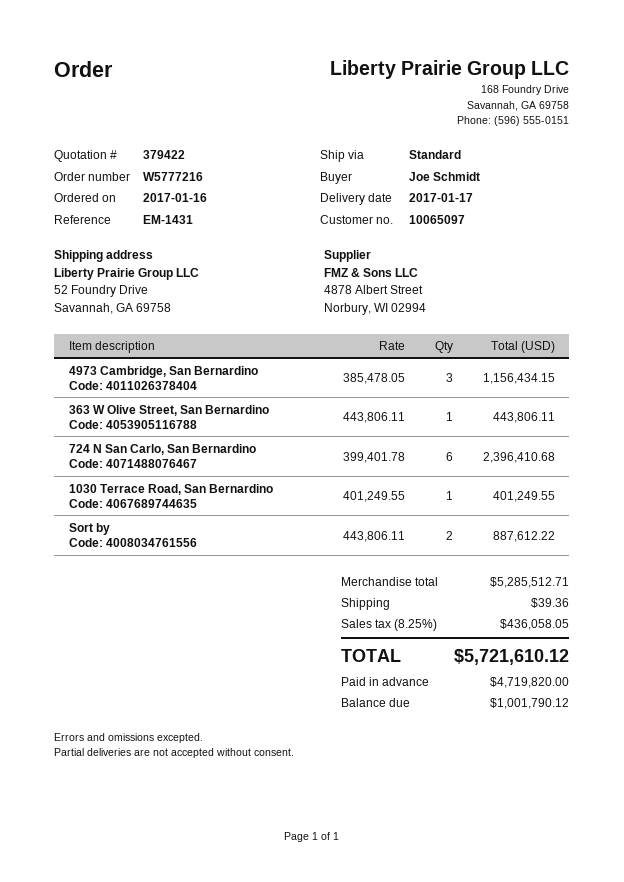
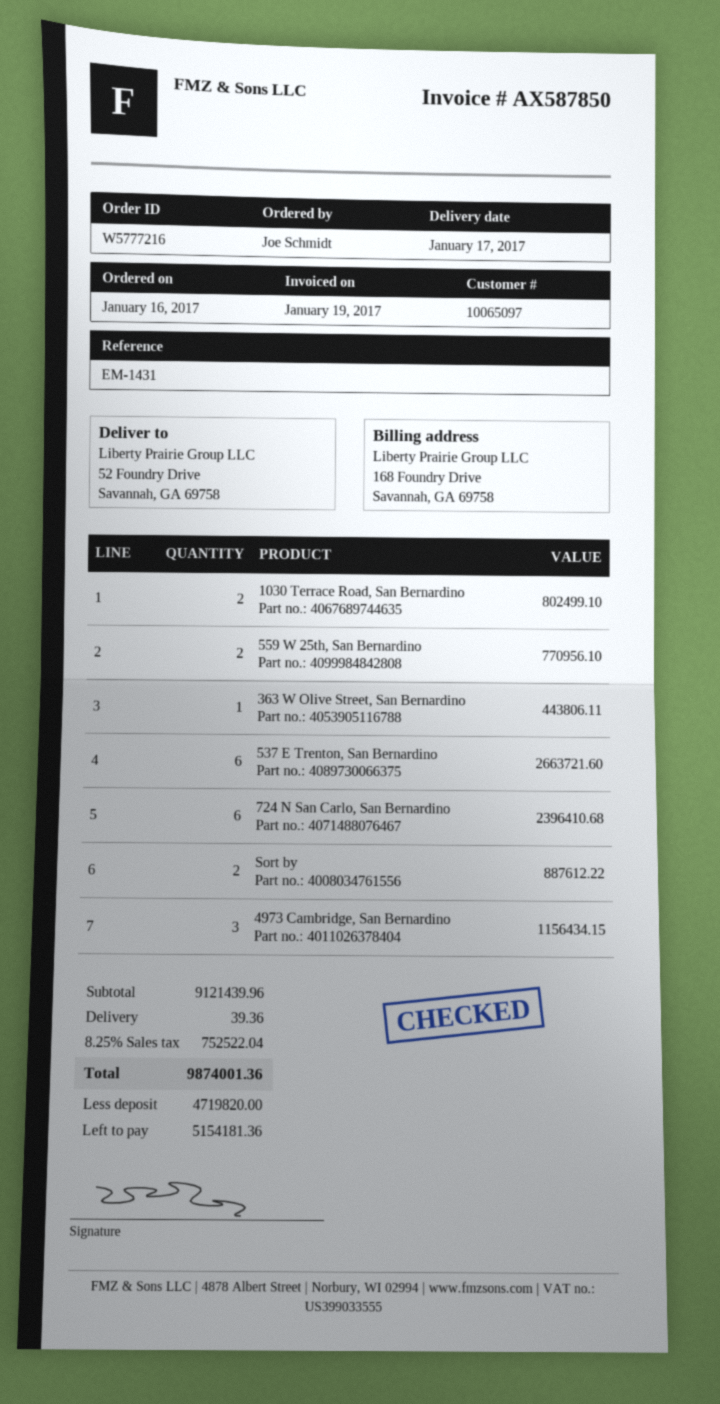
1030 Terrace Road, San Bernardino: 1 for 401249.55 -> 2 for 802499.10
559 W 25th, San Bernardino: none -> 2 for 770956.10
537 E Trenton, San Bernardino: none -> 6 for 2663721.60
subtotal: 5285512.71 -> 9121439.96
tax: 8.25% = 436058.05 -> 8.25% = 752522.04
total: 5721610.12 -> 9874001.36
balance: 1001790.12 -> 5154181.36

